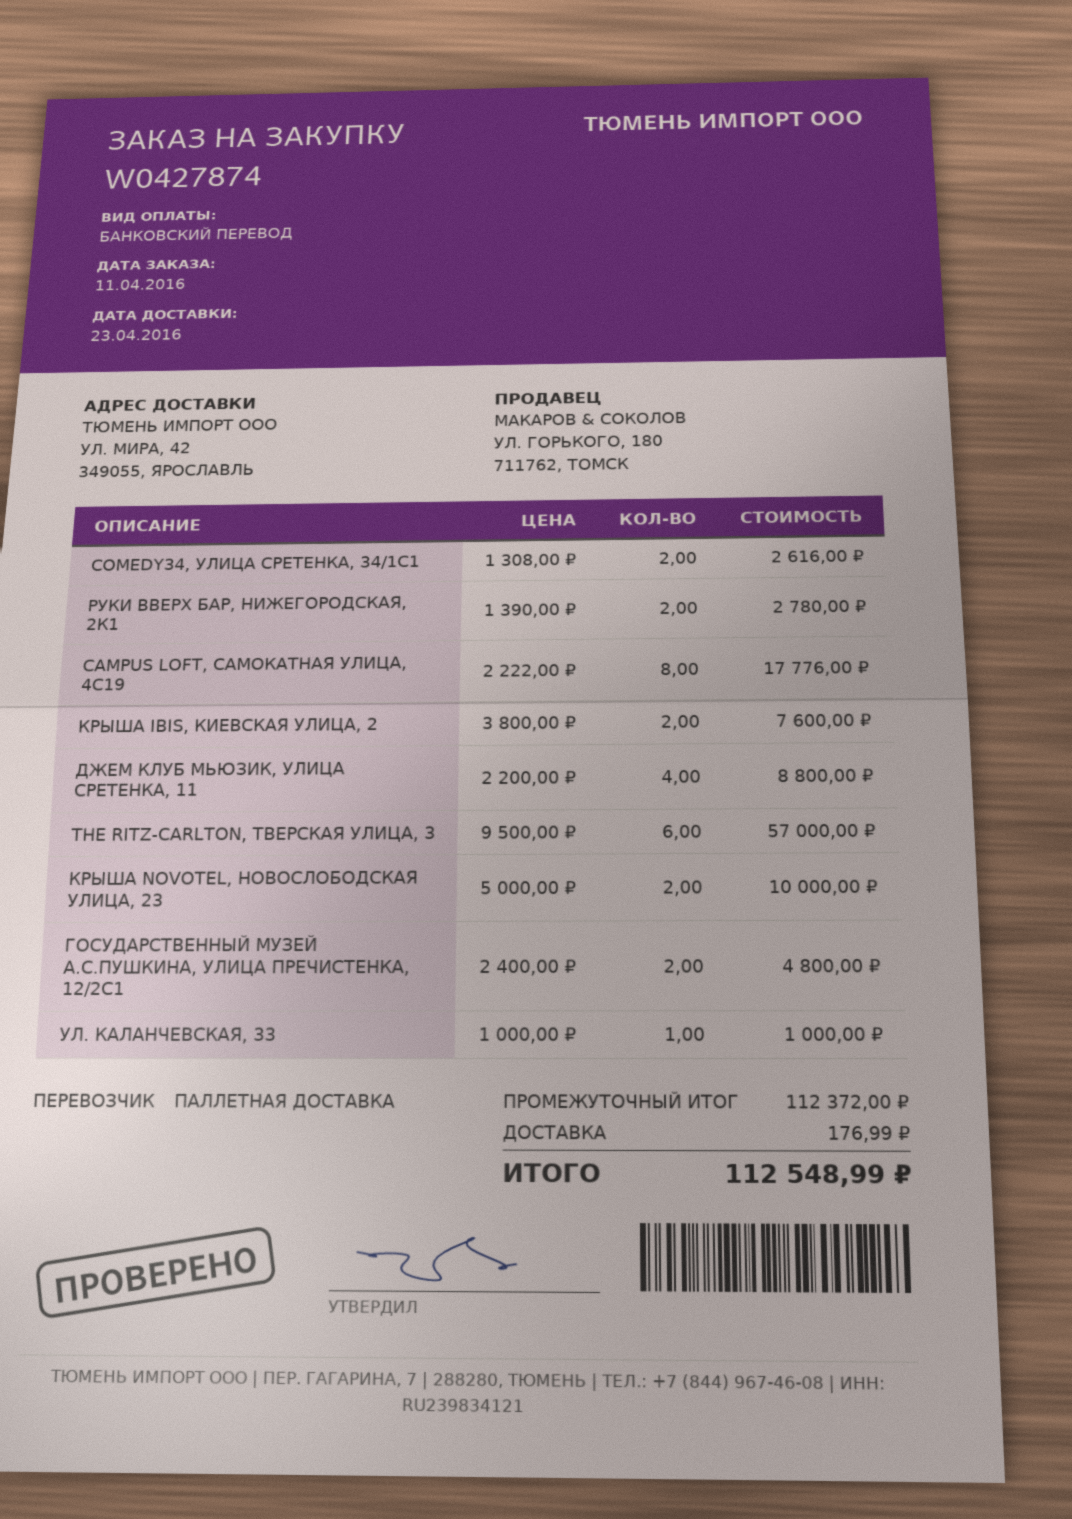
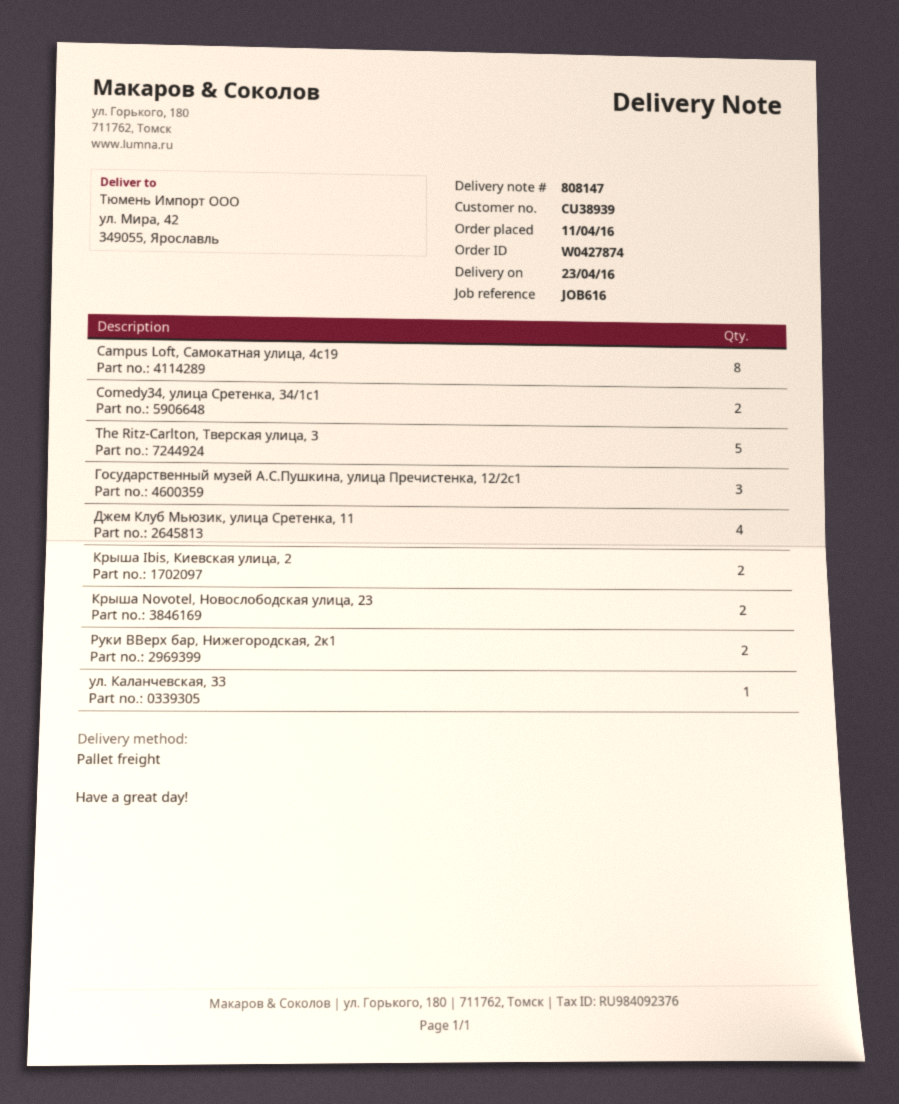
THE RITZ-CARLTON, ТВЕРСКАЯ УЛИЦА, 3: 6 -> 5
ГОСУДАРСТВЕННЫЙ МУЗЕЙ А.С.ПУШКИНА, УЛИЦА ПРЕЧИСТЕНКА, 12/2С1: 2 -> 3

